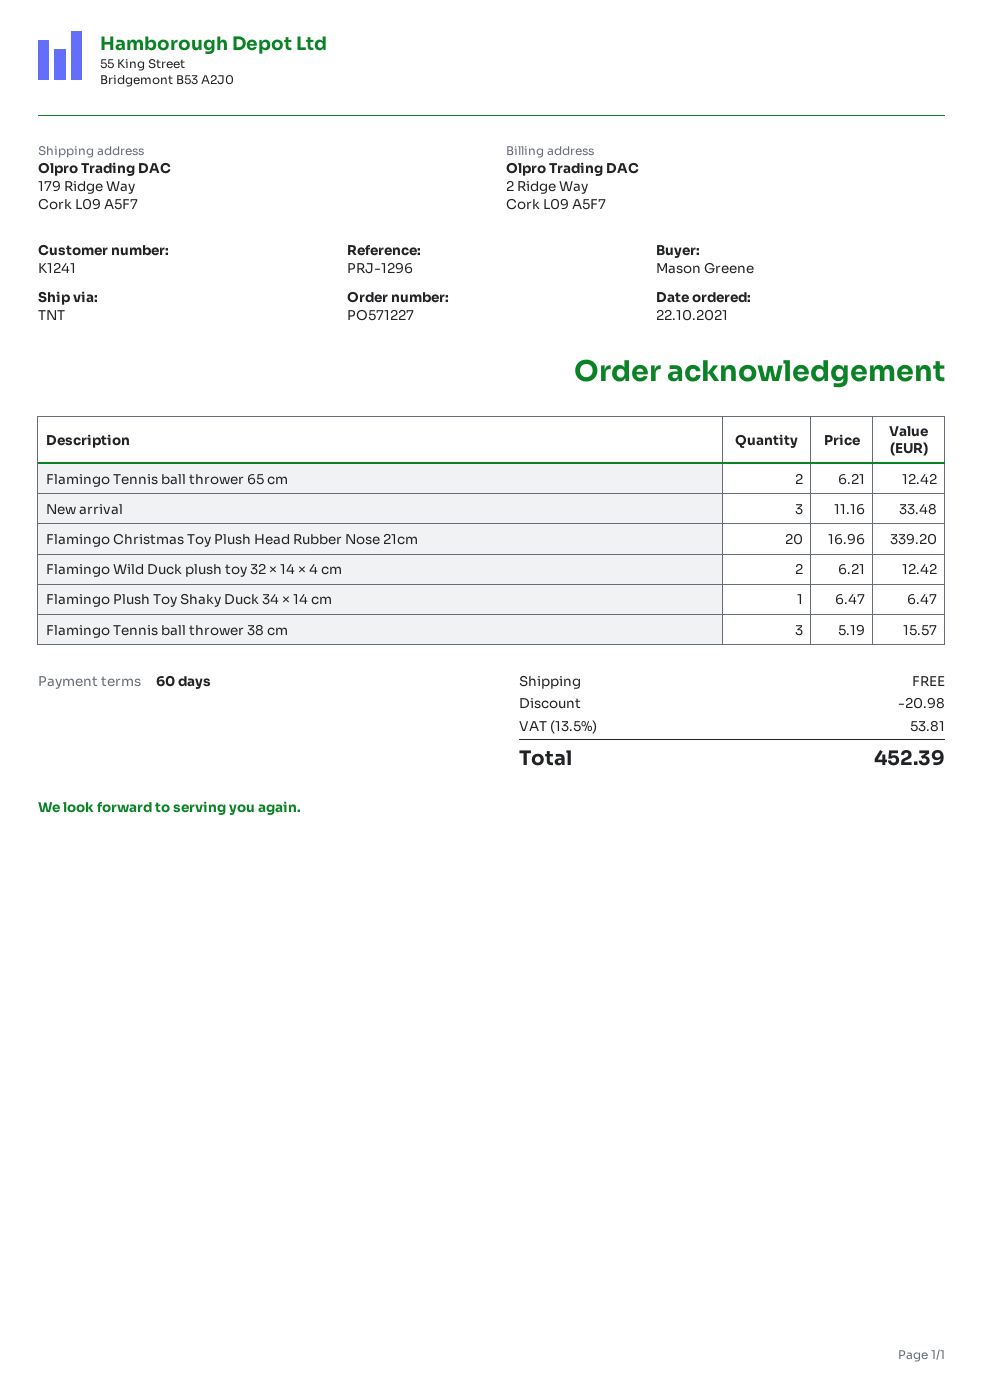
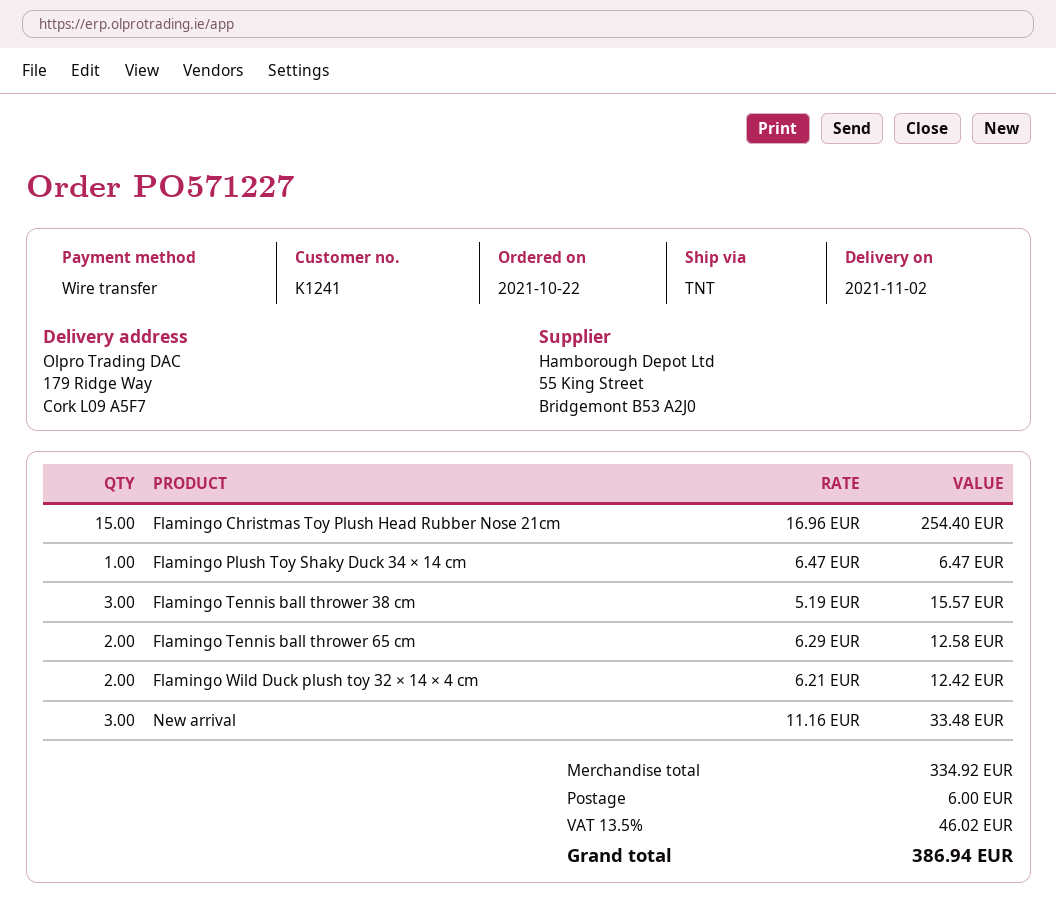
Flamingo Tennis ball thrower 65 cm: 2 x 6.21 = 12.42 -> 2 x 6.29 = 12.58
Flamingo Christmas Toy Plush Head Rubber Nose 21cm: 20 x 16.96 = 339.20 -> 15 x 16.96 = 254.40
discount: 20.98 -> none
shipping: 0.00 -> 6.00
tax: 13.5% = 53.81 -> 13.5% = 46.02
total: 452.39 -> 386.94

